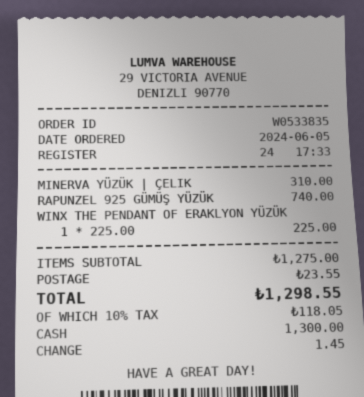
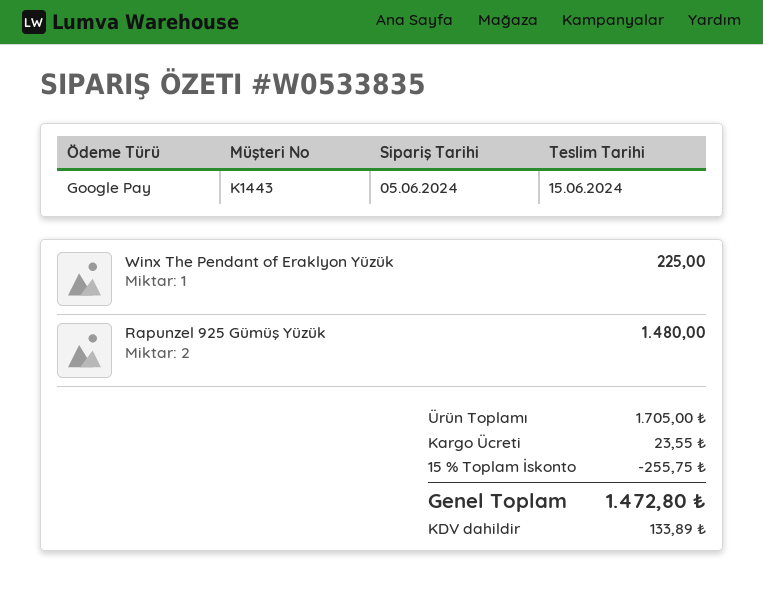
payment method: cash -> Google Pay
MINERVA YÜZÜK | ÇELIK: 1 for 310.00 -> none
RAPUNZEL 925 GÜMÜŞ YÜZÜK: 1 for 740.00 -> 2 for 1480.00
subtotal: 1275.00 -> 1705.00
discount: none -> 15% = 255.75
tax: 118.05 -> 133.89
total: 1298.55 -> 1472.80

